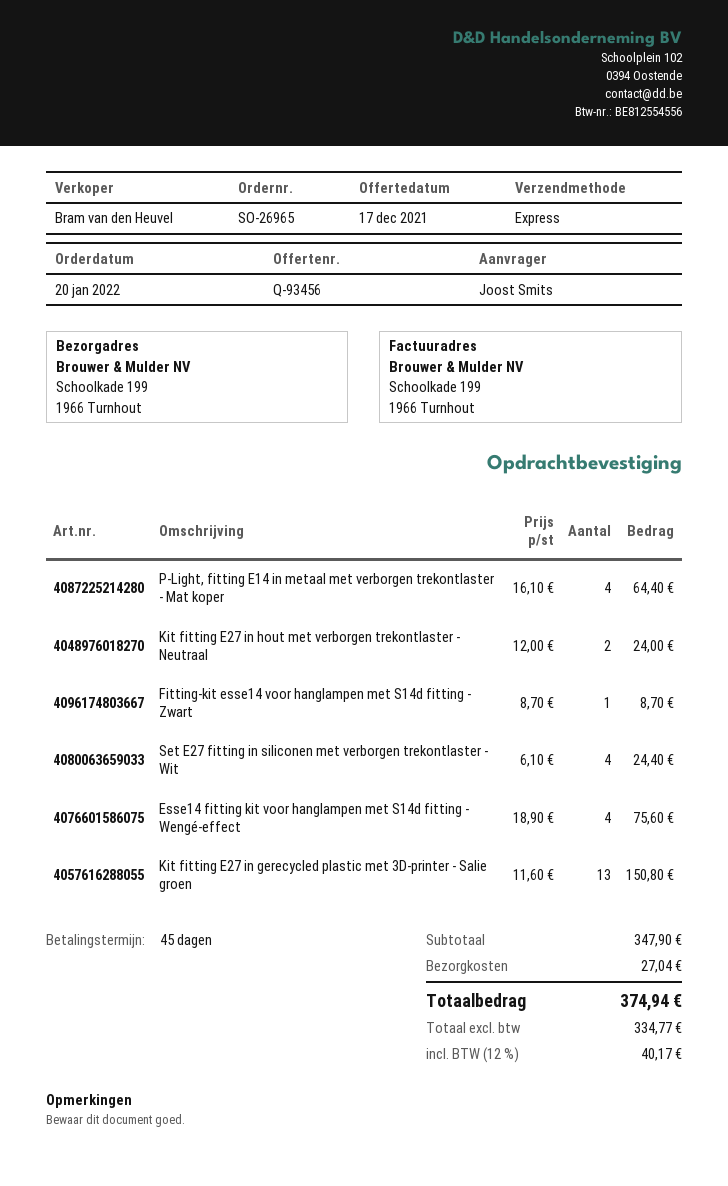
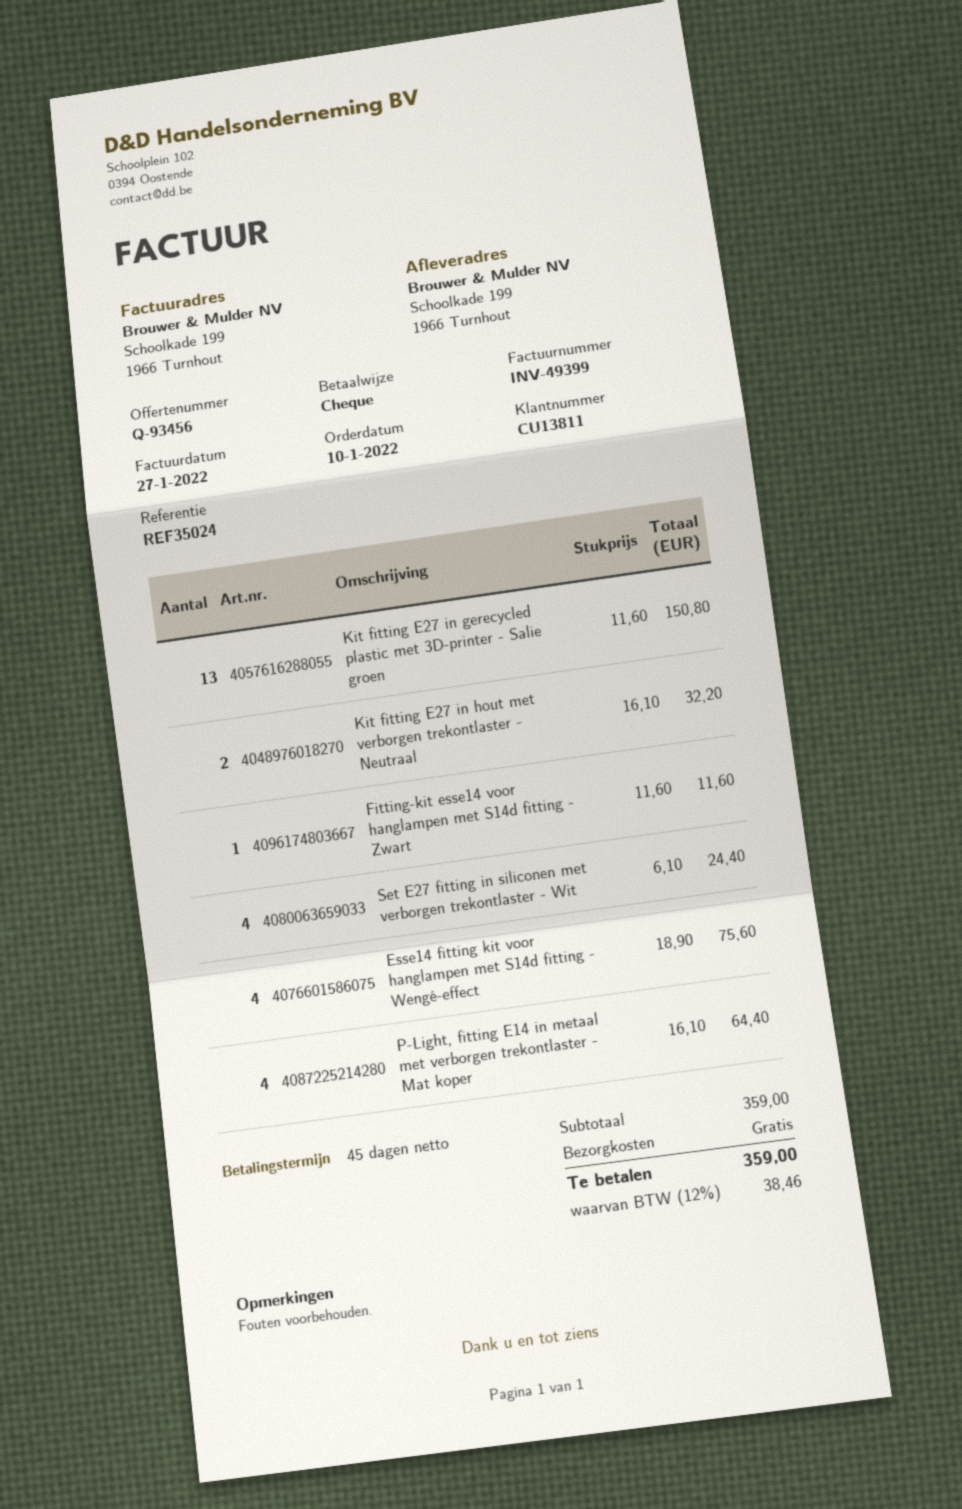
order date: 2022-01-20 -> 2022-01-10
Kit fitting E27 in hout met verborgen trekontlaster - Neutraal: 2 x 12.00 = 24.00 -> 2 x 16.10 = 32.20
Fitting-kit esse14 voor hanglampen met S14d fitting - Zwart: 1 x 8.70 = 8.70 -> 1 x 11.60 = 11.60
subtotal: 347.90 -> 359.00
shipping: 27.04 -> 0.00
tax: 12% = 40.17 -> 12% = 38.46
total: 374.94 -> 359.00

